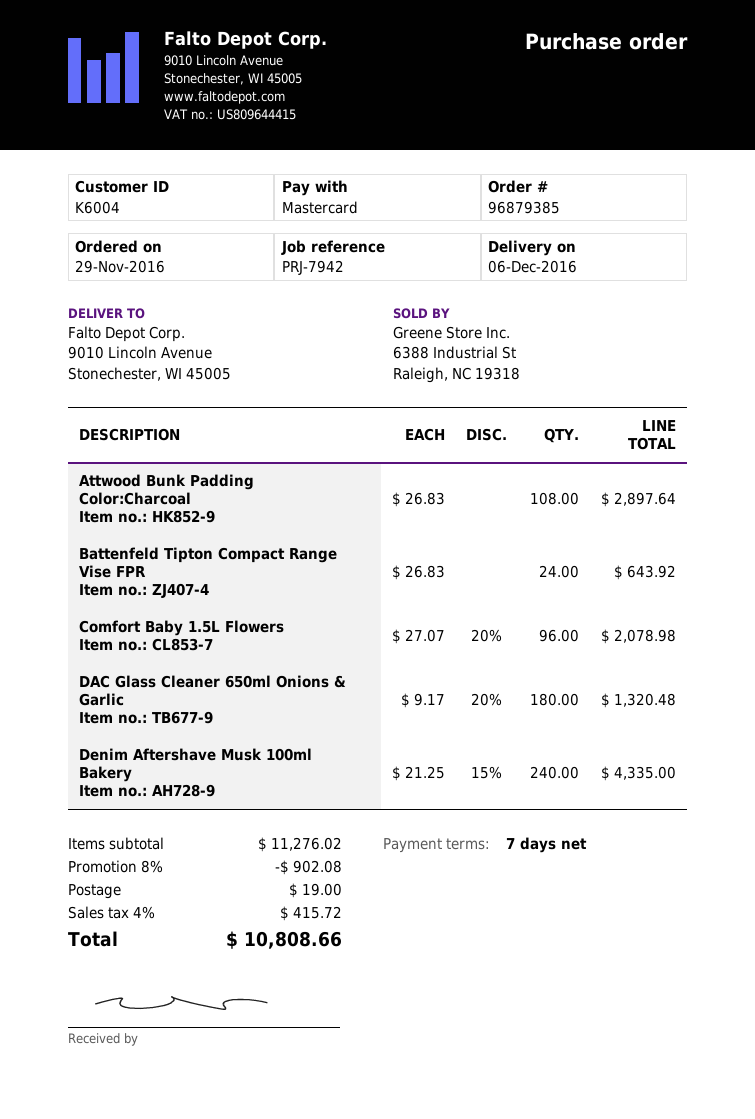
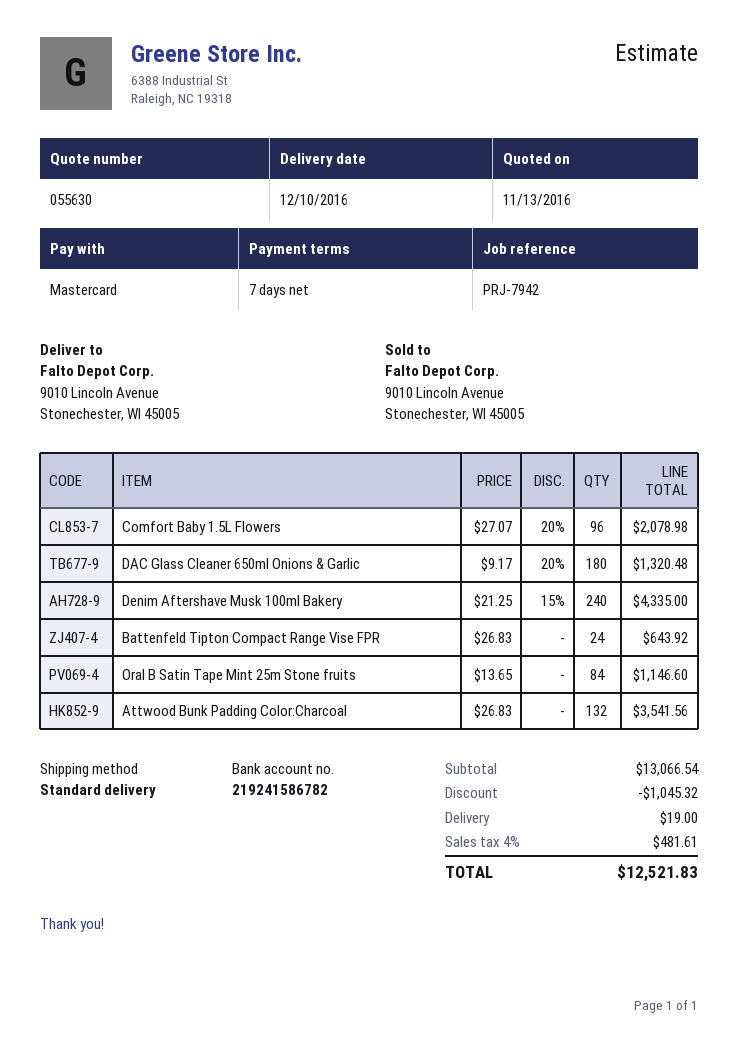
delivery date: 2016-12-06 -> 2016-12-10
Attwood Bunk Padding Color:Charcoal: 108 x 26.83 = 2897.64 -> 132 x 26.83 = 3541.56
Oral B Satin Tape Mint 25m Stone fruits: none -> 84 x 13.65 = 1146.60
subtotal: 11276.02 -> 13066.54
discount: 902.08 -> 1045.32
tax: 4% = 415.72 -> 4% = 481.61
total: 10808.66 -> 12521.83

